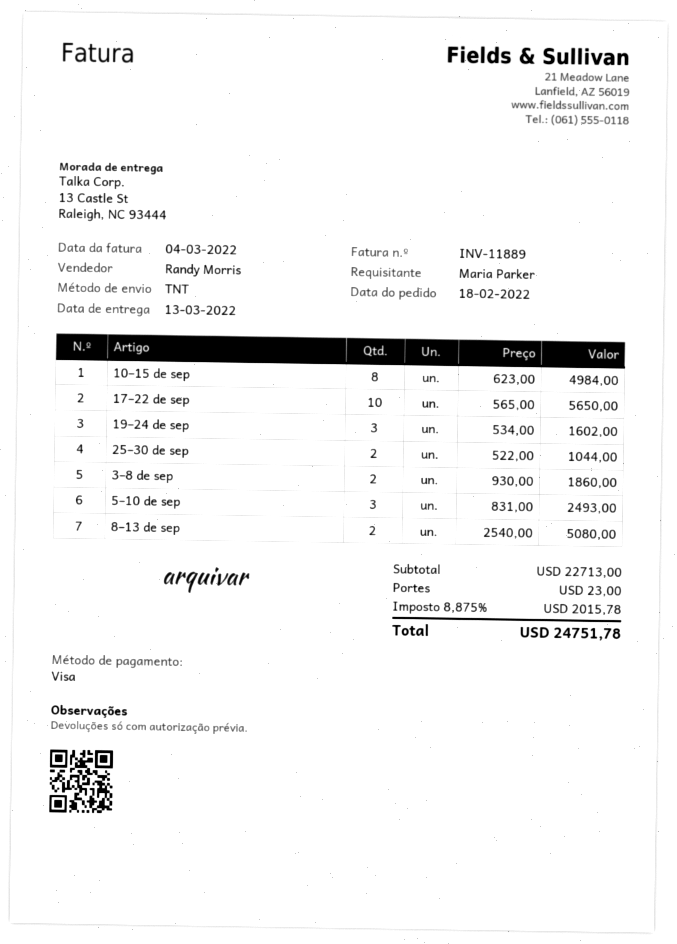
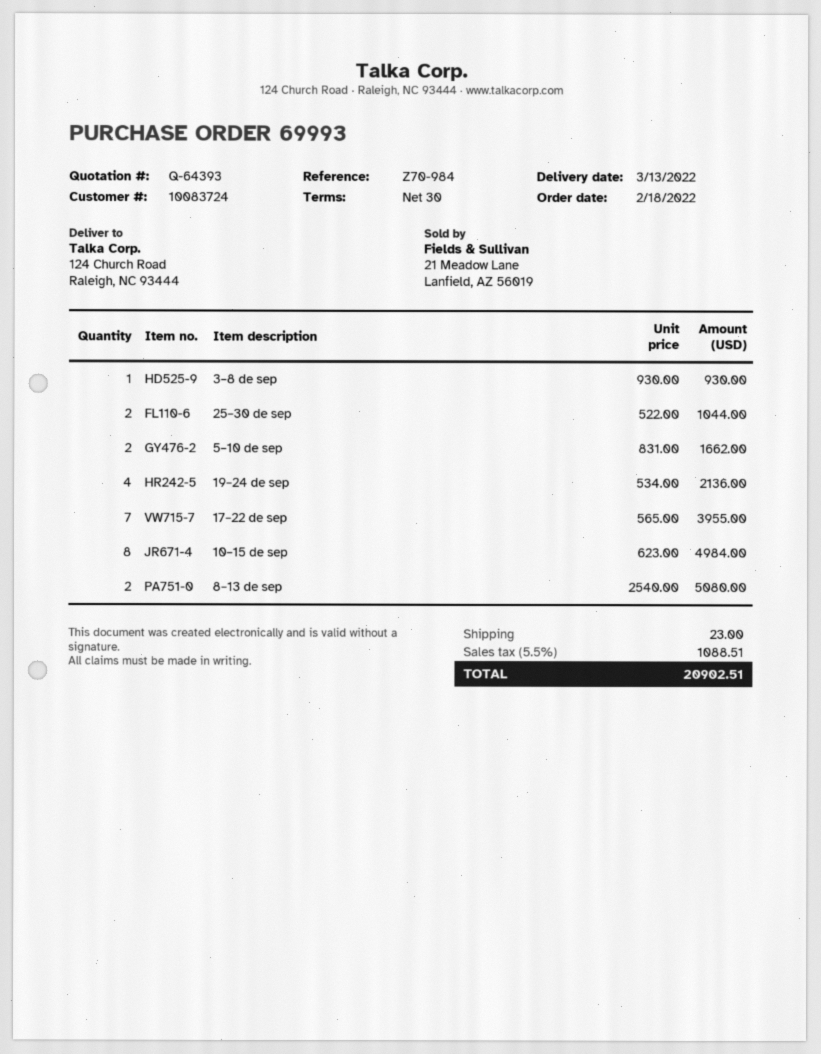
ship to: 13 Castle St, Raleigh, NC 93444 -> 124 Church Road, Raleigh, NC 93444
17–22 de sep: 10 x 565.00 = 5650.00 -> 7 x 565.00 = 3955.00
19–24 de sep: 3 x 534.00 = 1602.00 -> 4 x 534.00 = 2136.00
3–8 de sep: 2 x 930.00 = 1860.00 -> 1 x 930.00 = 930.00
5–10 de sep: 3 x 831.00 = 2493.00 -> 2 x 831.00 = 1662.00
tax: 8.875% = 2015.78 -> 5.5% = 1088.51
total: 24751.78 -> 20902.51

